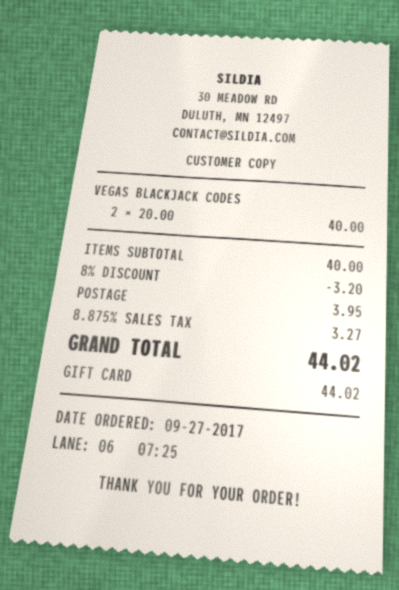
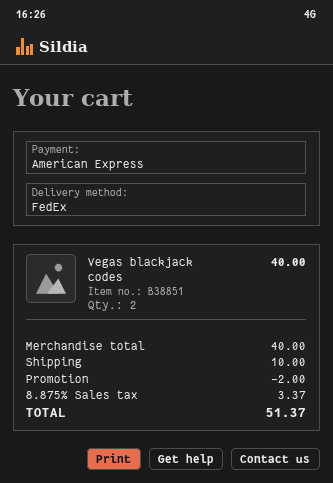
payment method: gift card -> American Express
discount: 3.20 -> 2.00
shipping: 3.95 -> 10.00
tax: 8.875% = 3.27 -> 8.875% = 3.37
total: 44.02 -> 51.37

